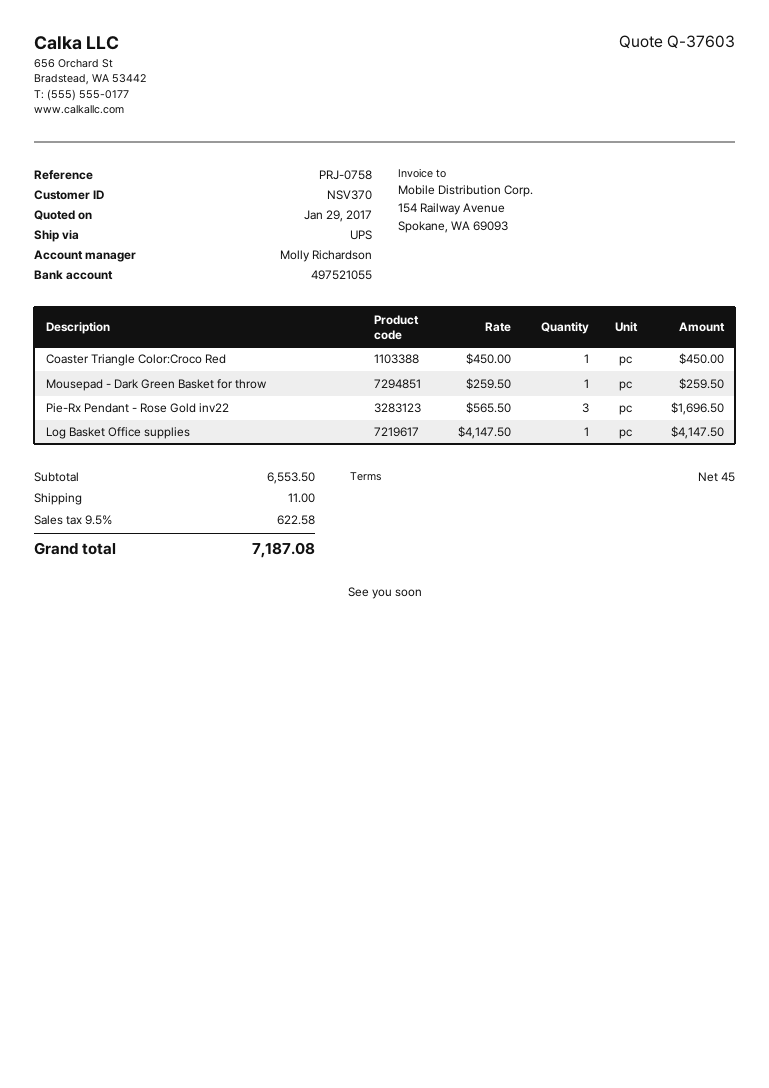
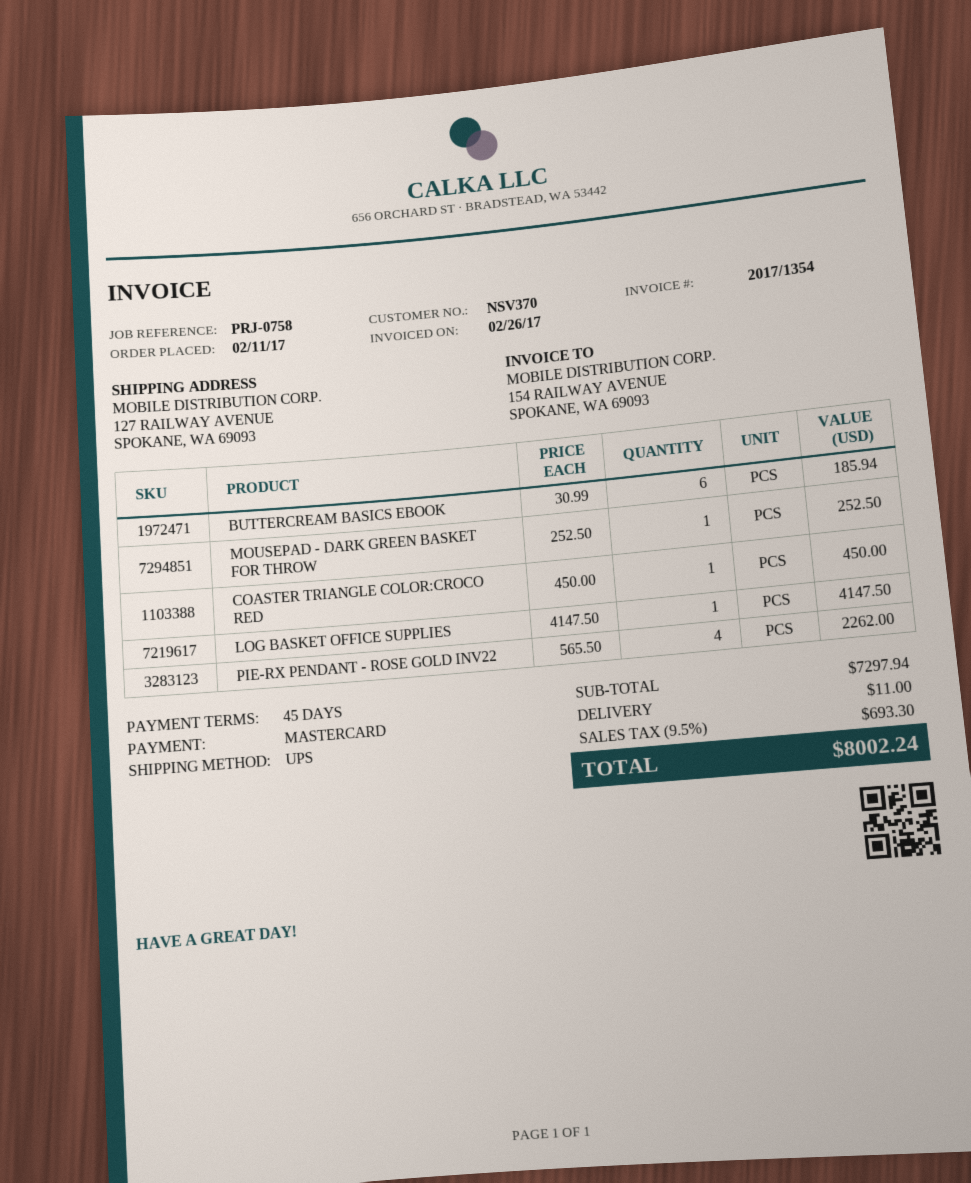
Mousepad - Dark Green Basket for throw: 1 x 259.50 = 259.50 -> 1 x 252.50 = 252.50
Pie-Rx Pendant - Rose Gold inv22: 3 x 565.50 = 1696.50 -> 4 x 565.50 = 2262.00
BUTTERCREAM BASICS EBOOK: none -> 6 x 30.99 = 185.94
subtotal: 6553.50 -> 7297.94
tax: 9.5% = 622.58 -> 9.5% = 693.30
total: 7187.08 -> 8002.24

